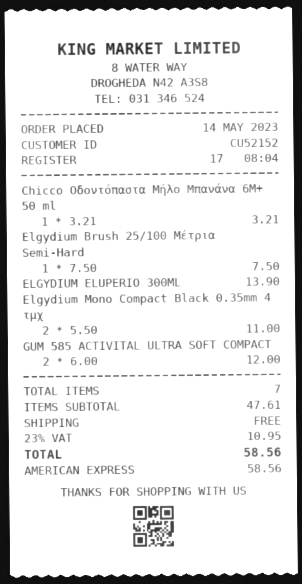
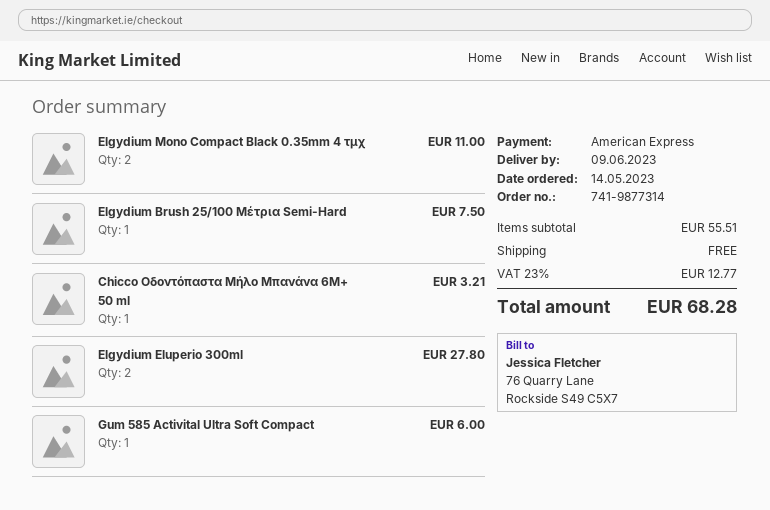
ELGYDIUM ELUPERIO 300ML: 1 for 13.90 -> 2 for 27.80
GUM 585 ACTIVITAL ULTRA SOFT COMPACT: 2 for 12.00 -> 1 for 6.00
subtotal: 47.61 -> 55.51
tax: 23% = 10.95 -> 23% = 12.77
total: 58.56 -> 68.28

